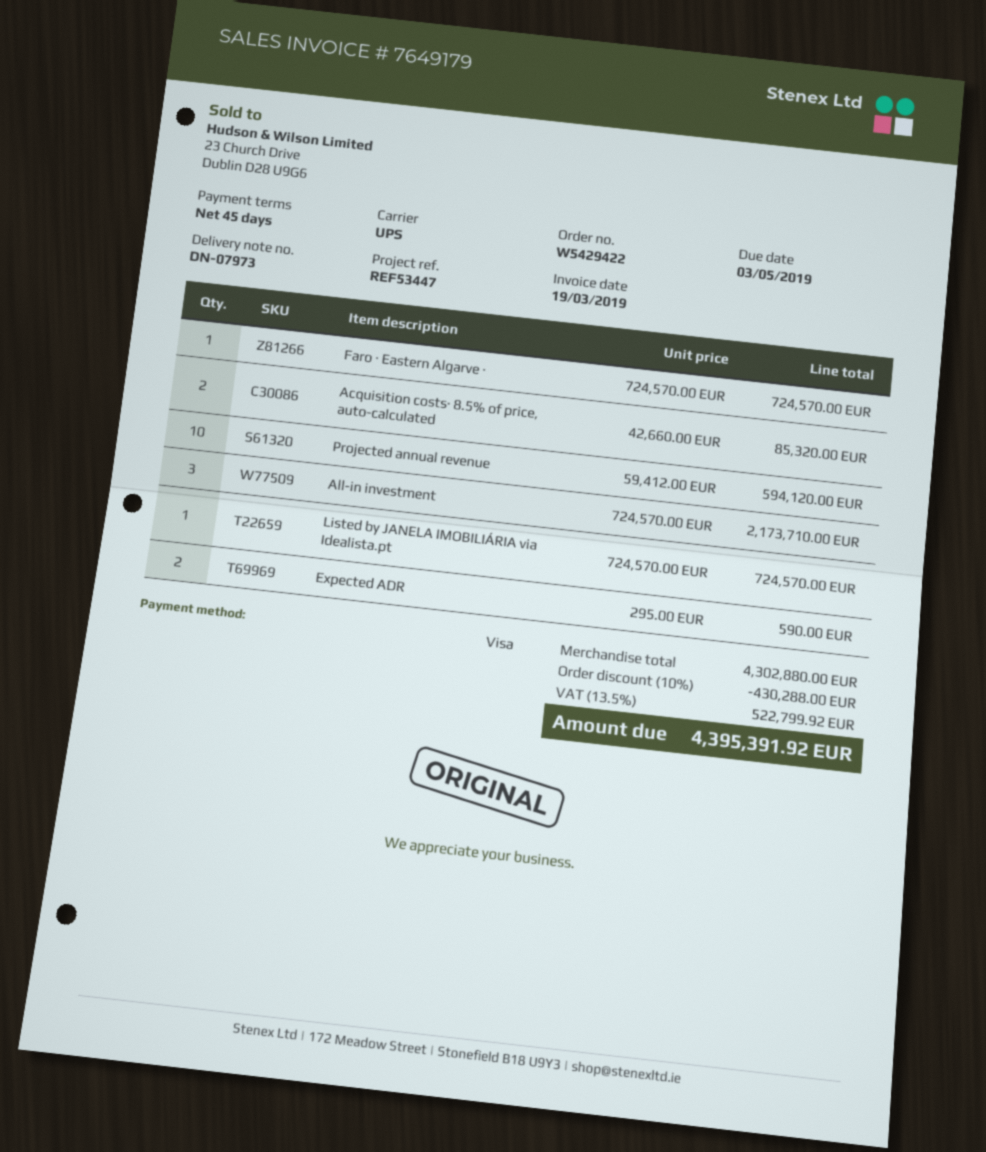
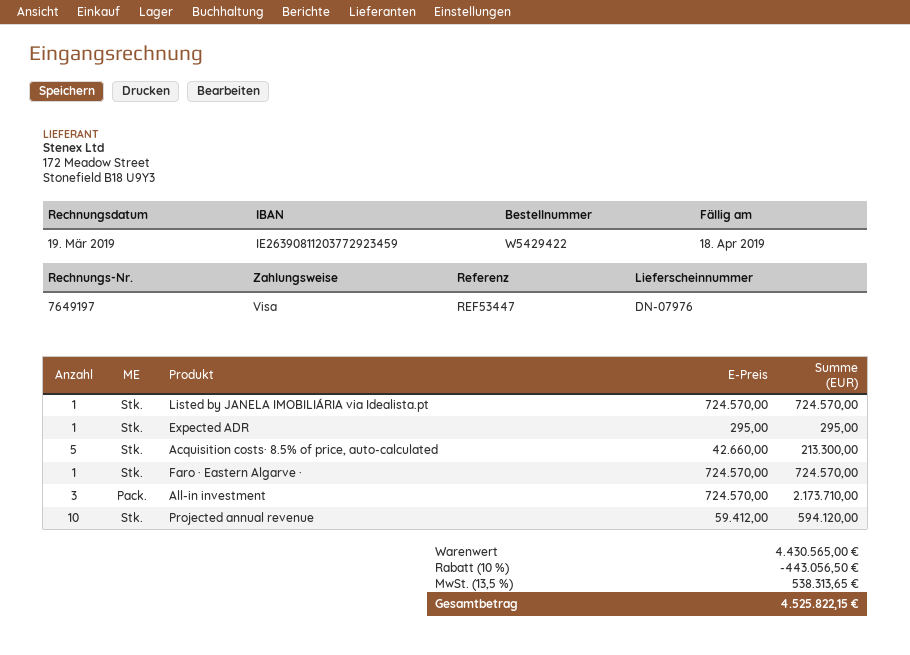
delivery note number: DN-07973 -> DN-07976
invoice number: 7649179 -> 7649197
due date: 2019-05-03 -> 2019-04-18
Acquisition costs· 8.5% of price, auto-calculated: 2 x 42660.00 = 85320.00 -> 5 x 42660.00 = 213300.00
Expected ADR: 2 x 295.00 = 590.00 -> 1 x 295.00 = 295.00
subtotal: 4302880.00 -> 4430565.00
discount: 10% = 430288.00 -> 10% = 443056.50
tax: 13.5% = 522799.92 -> 13.5% = 538313.65
total: 4395391.92 -> 4525822.15

